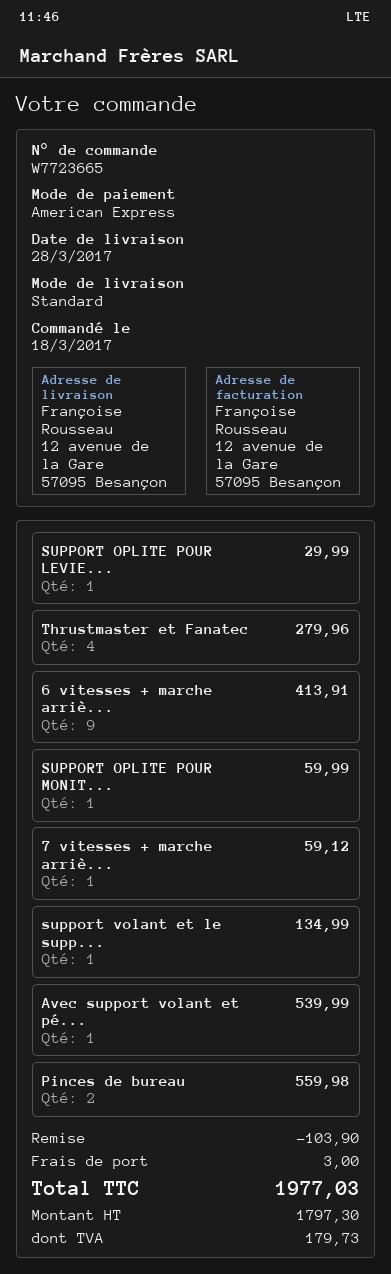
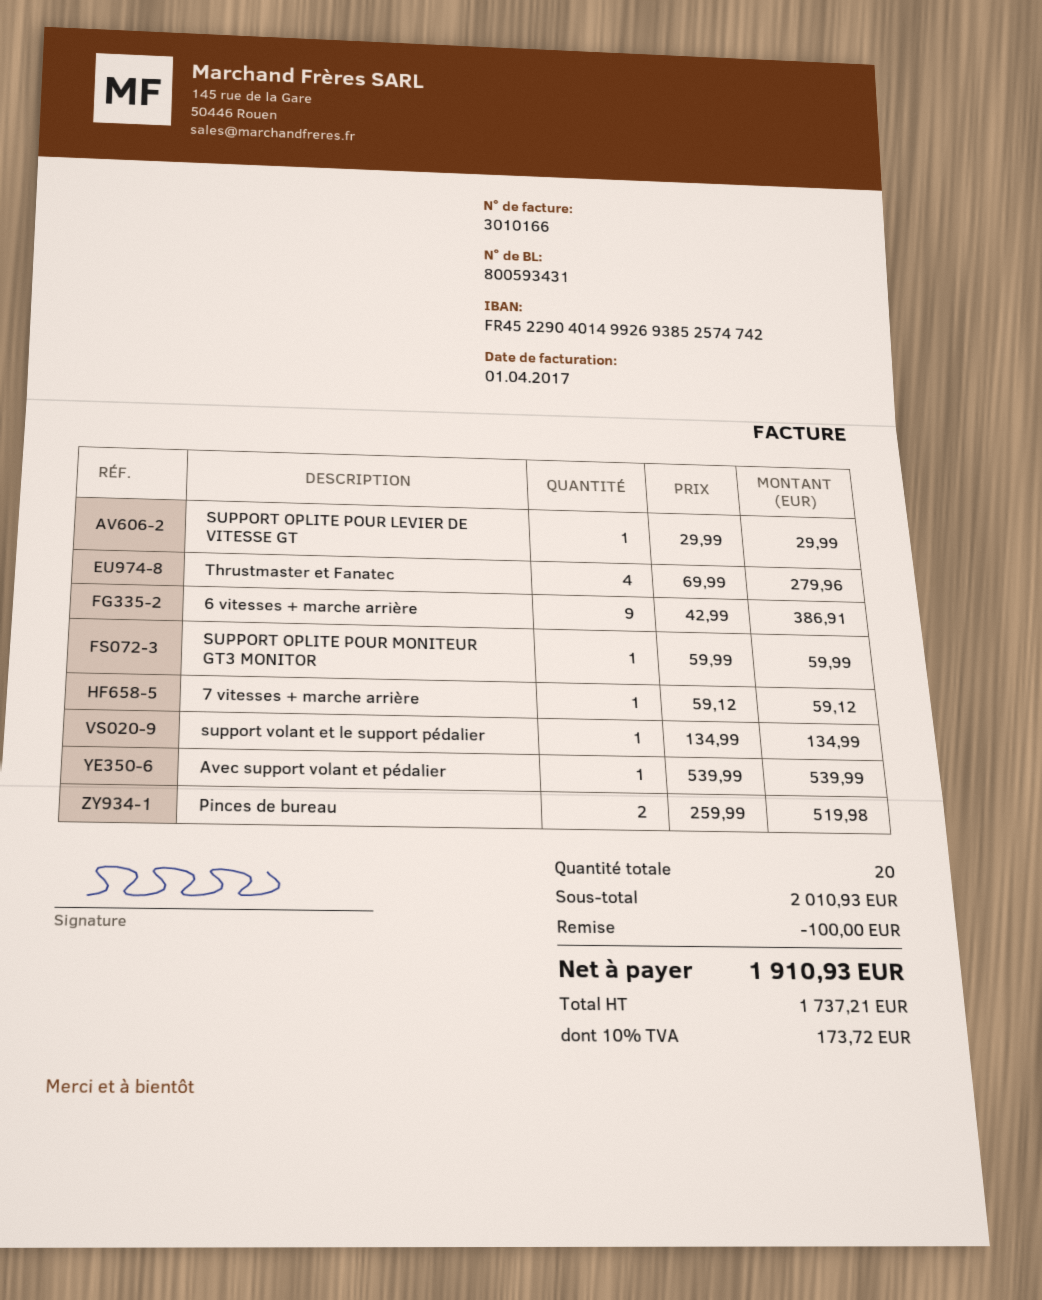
6 vitesses + marche arriè...: 9 for 413.91 -> 9 for 386.91
Pinces de bureau: 2 for 559.98 -> 2 for 519.98
discount: 103.90 -> 100.00
shipping: 3.00 -> none
net: 1797.30 -> 1737.21
tax: 179.73 -> 173.72
total: 1977.03 -> 1910.93

